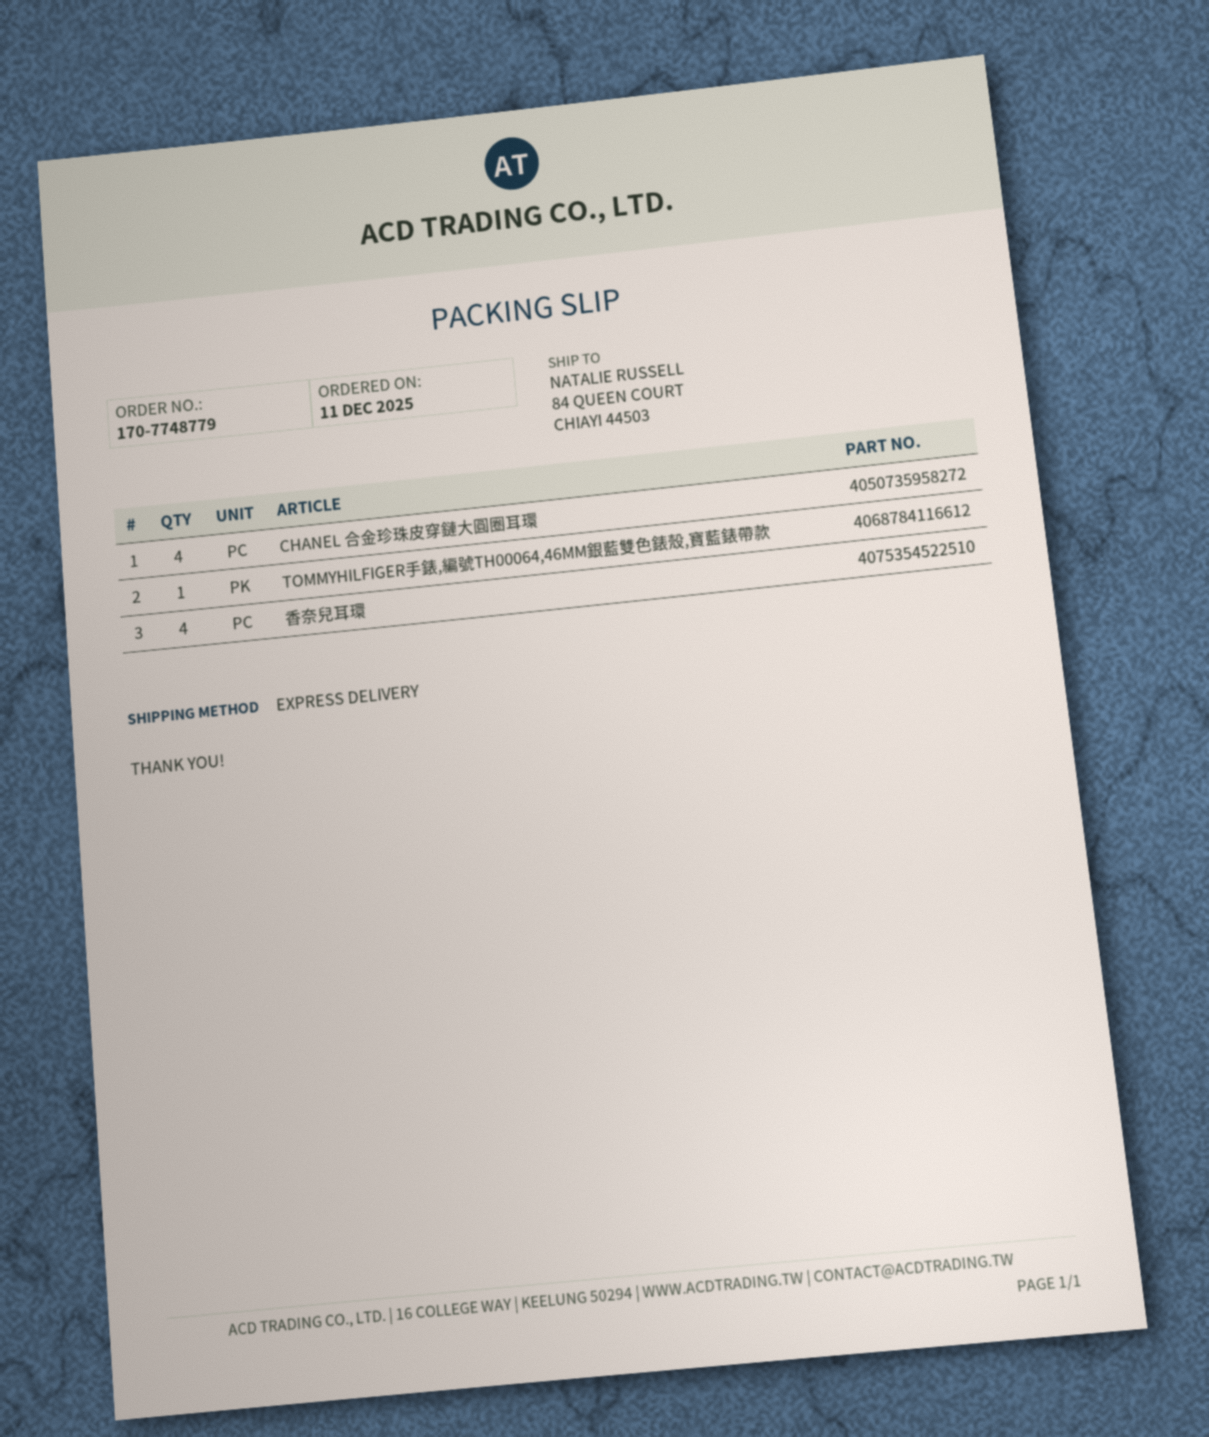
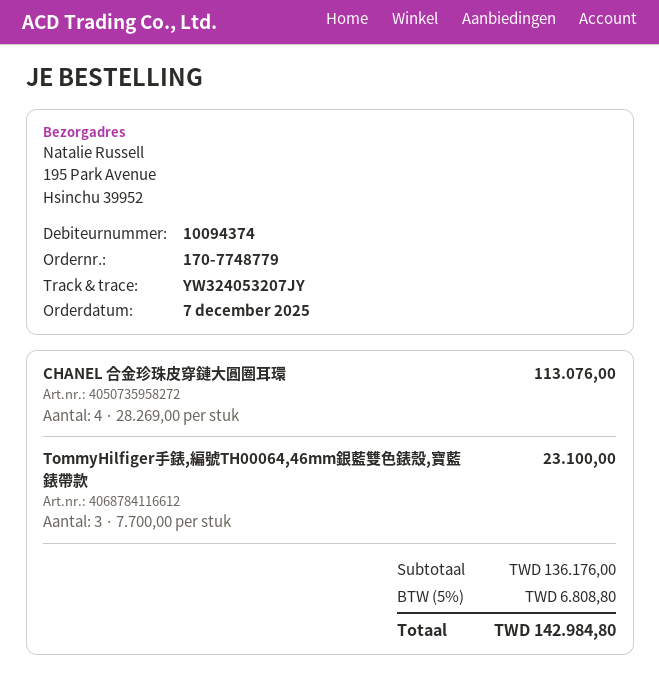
order date: 2025-12-11 -> 2025-12-07
ship to: 84 QUEEN COURT, CHIAYI 44503 -> 195 Park Avenue, Hsinchu 39952
TOMMYHILFIGER手錶,編號TH00064,46MM銀藍雙色錶殼,寶藍錶帶款: 1 -> 3
香奈兒耳環: 4 -> none

